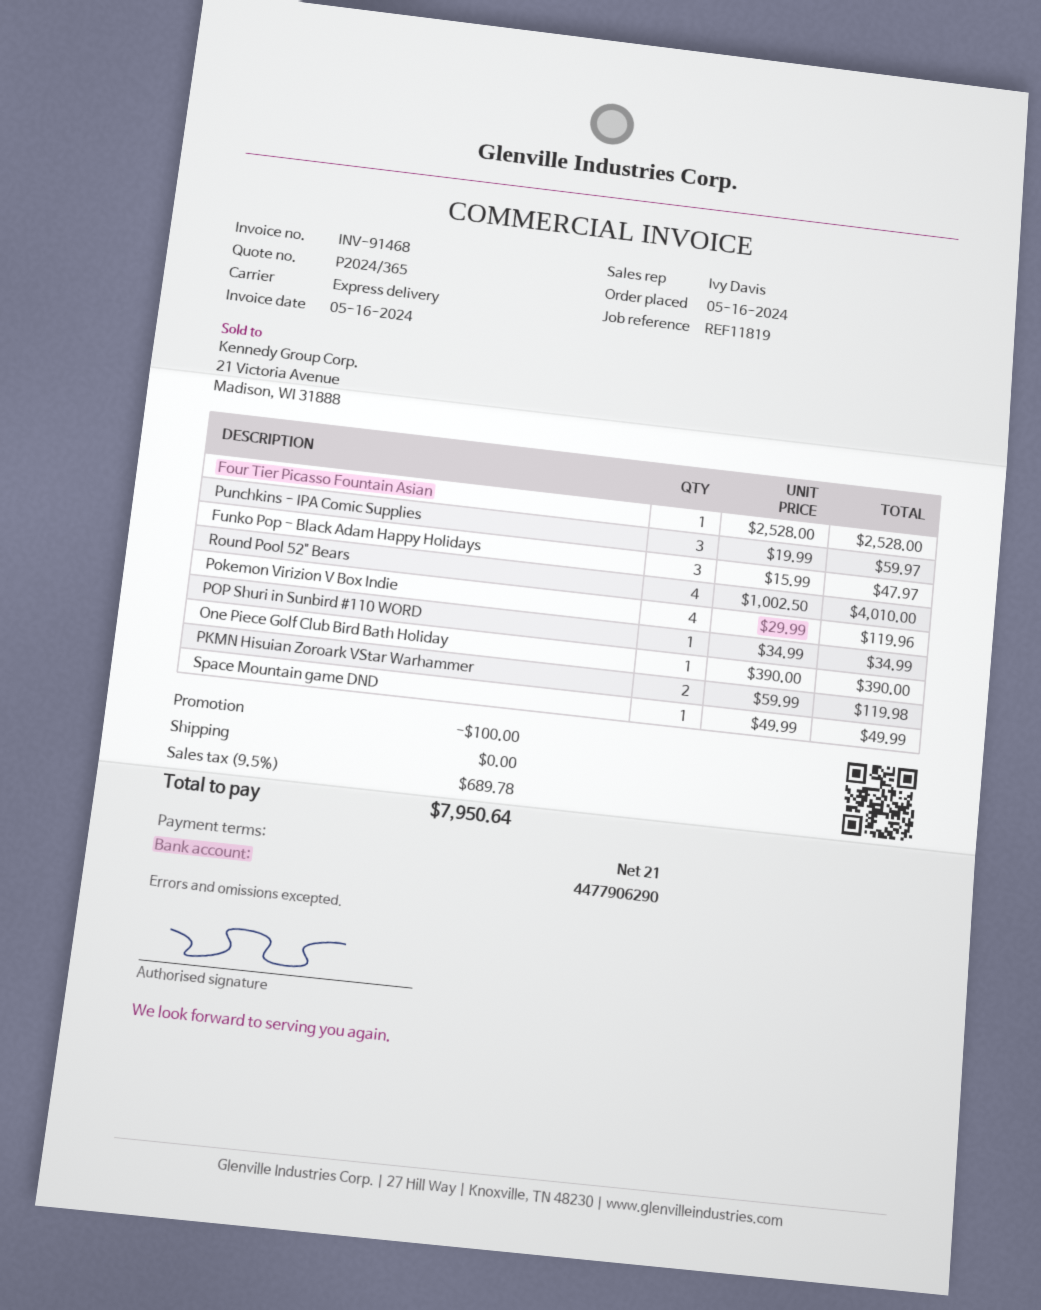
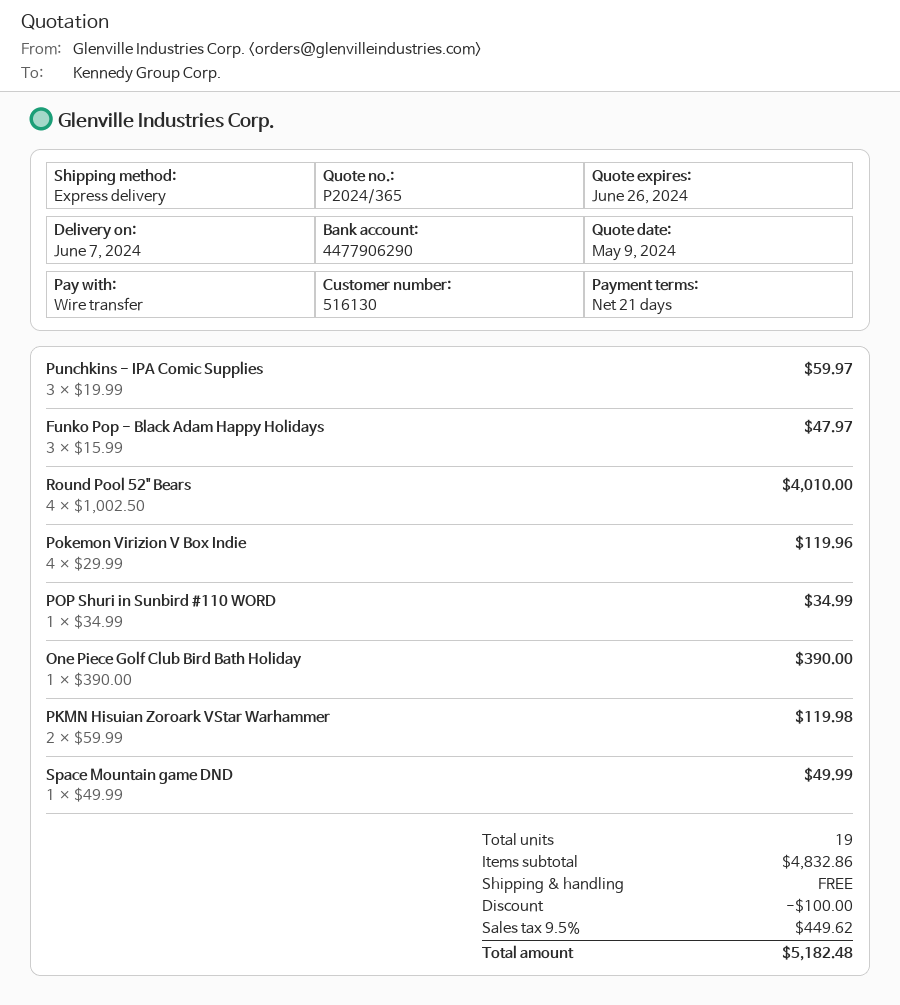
Four Tier Picasso Fountain Asian: 1 x 2528.00 = 2528.00 -> none
tax: 9.5% = 689.78 -> 9.5% = 449.62
total: 7950.64 -> 5182.48

